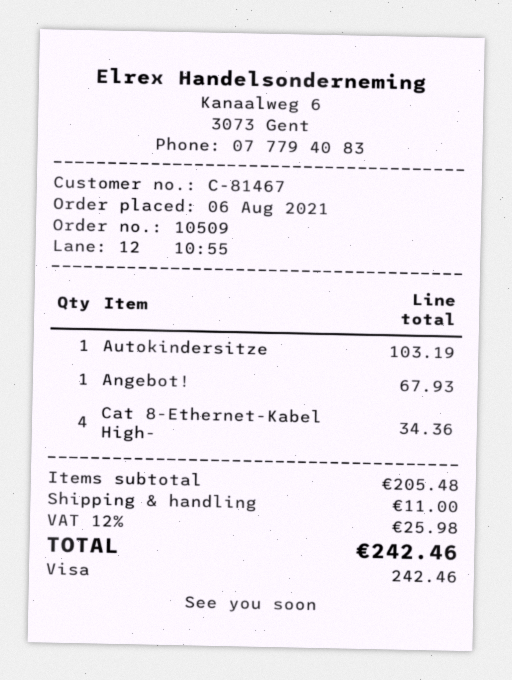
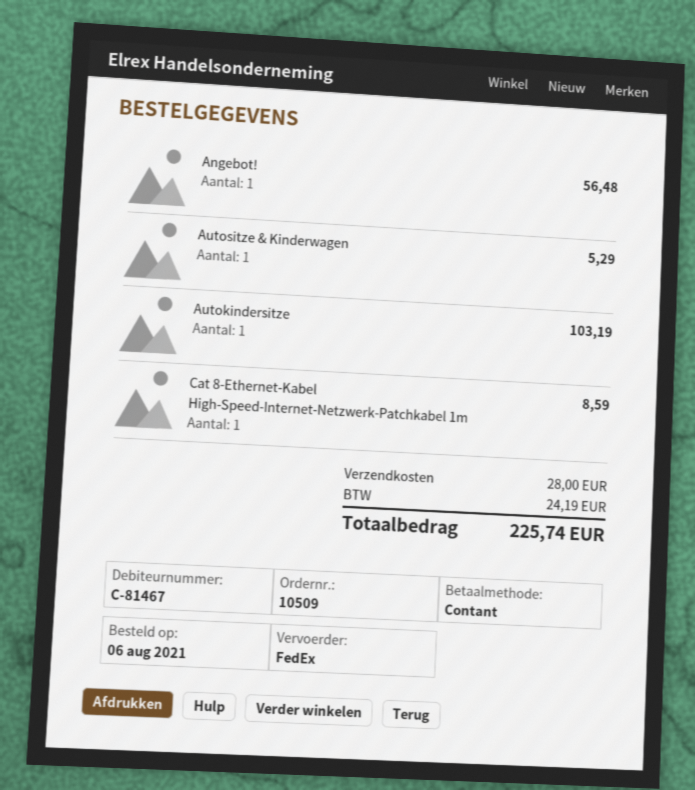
payment method: Visa -> cash
Angebot!: 1 for 67.93 -> 1 for 56.48
Cat 8-Ethernet-Kabel High-: 4 for 34.36 -> 1 for 8.59
Autositze & Kinderwagen: none -> 1 for 5.29
shipping: 11.00 -> 28.00
tax: 25.98 -> 24.19
total: 242.46 -> 225.74

